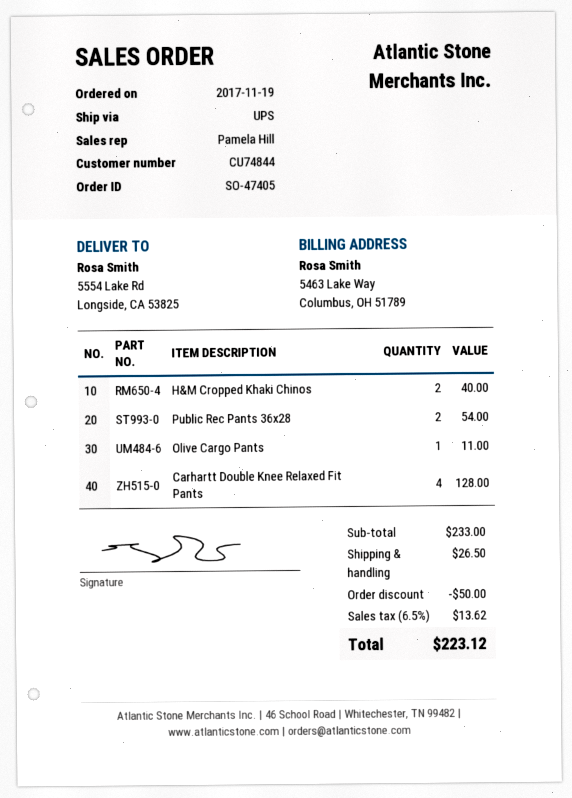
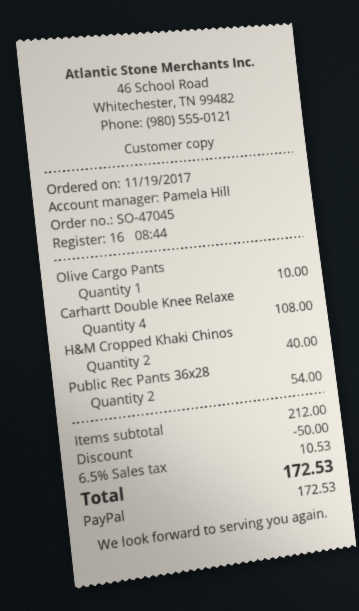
order number: SO-47405 -> SO-47045
Olive Cargo Pants: 1 for 11.00 -> 1 for 10.00
Carhartt Double Knee Relaxed Fit Pants: 4 for 128.00 -> 4 for 108.00
subtotal: 233.00 -> 212.00
shipping: 26.50 -> none
tax: 6.5% = 13.62 -> 6.5% = 10.53
total: 223.12 -> 172.53

